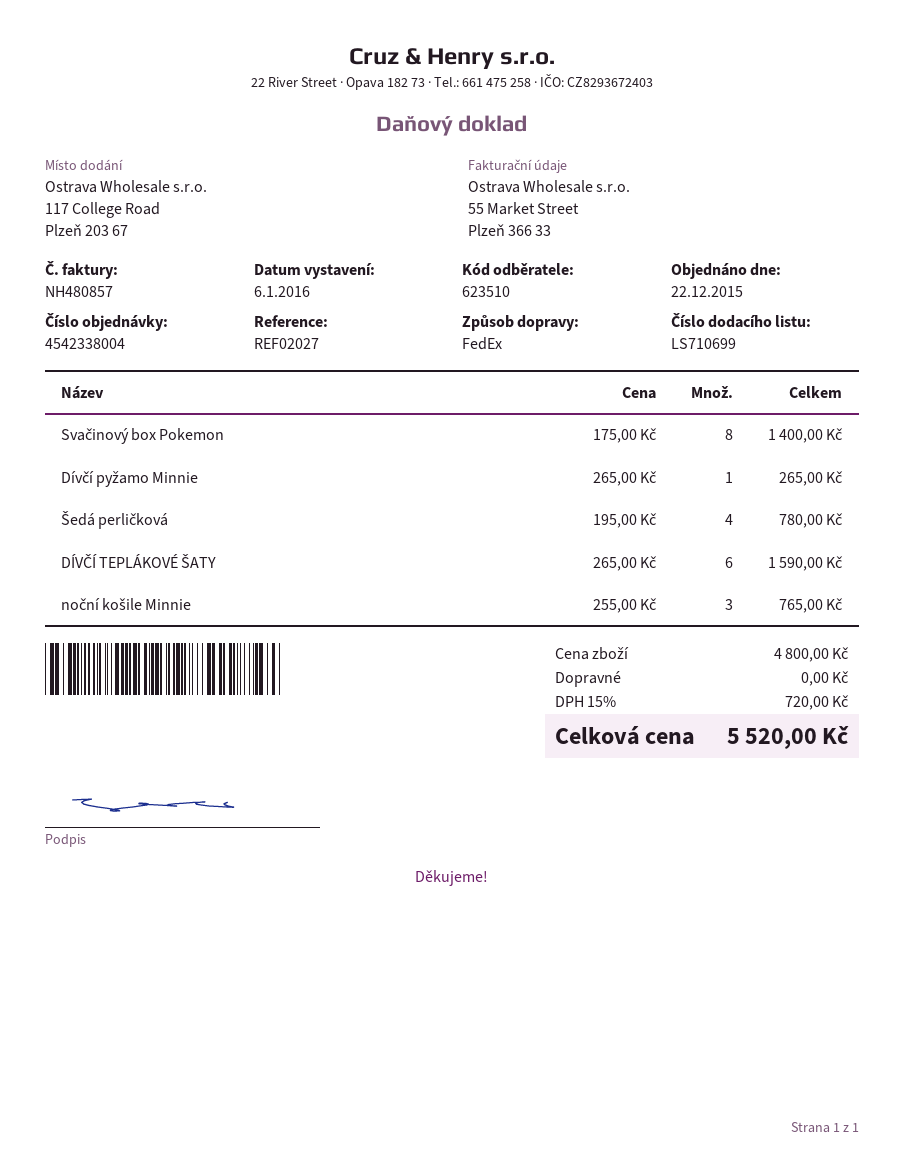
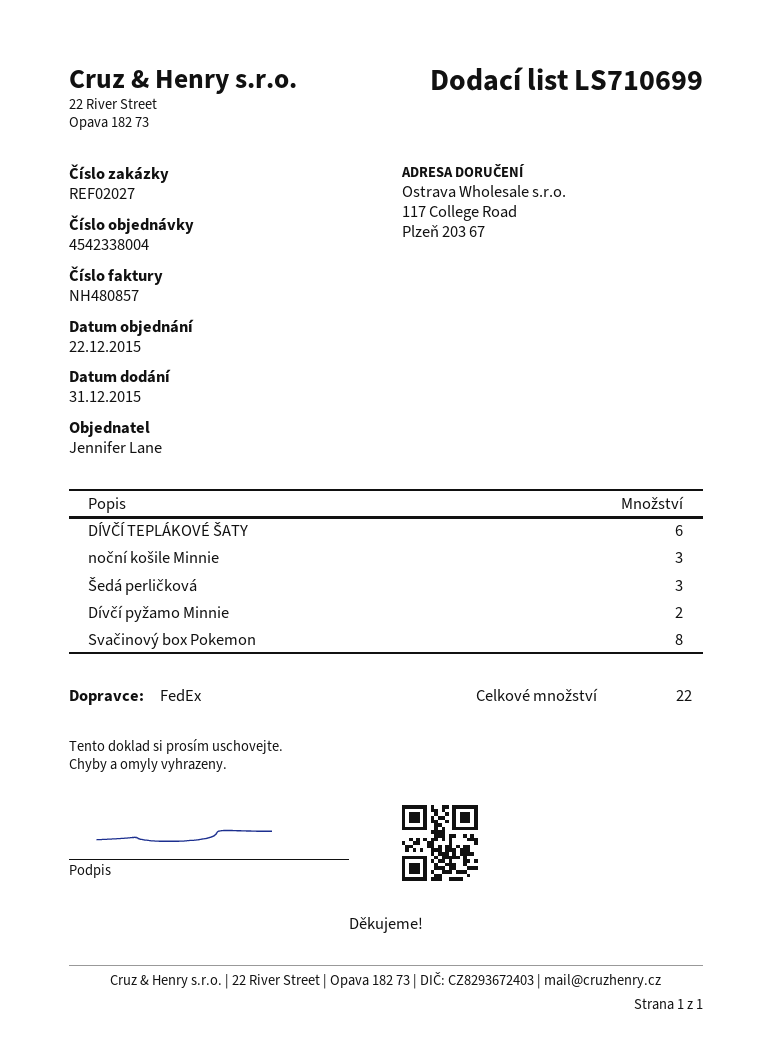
Dívčí pyžamo Minnie: 1 -> 2
Šedá perličková: 4 -> 3

